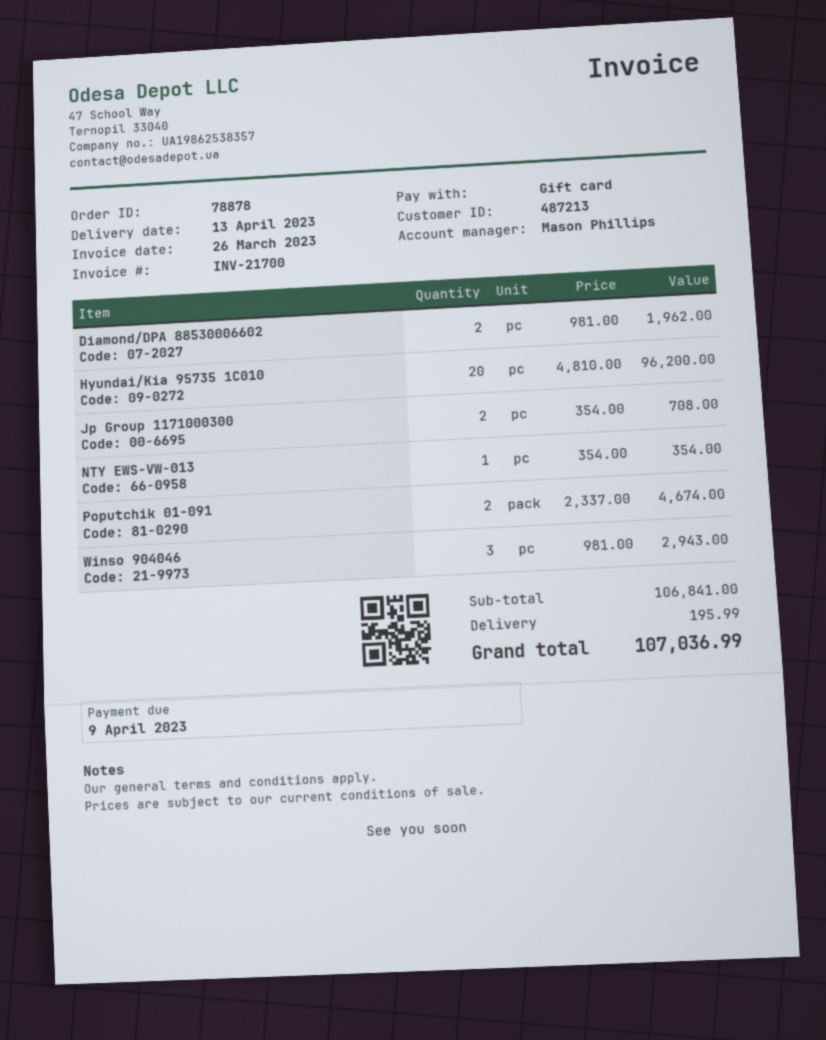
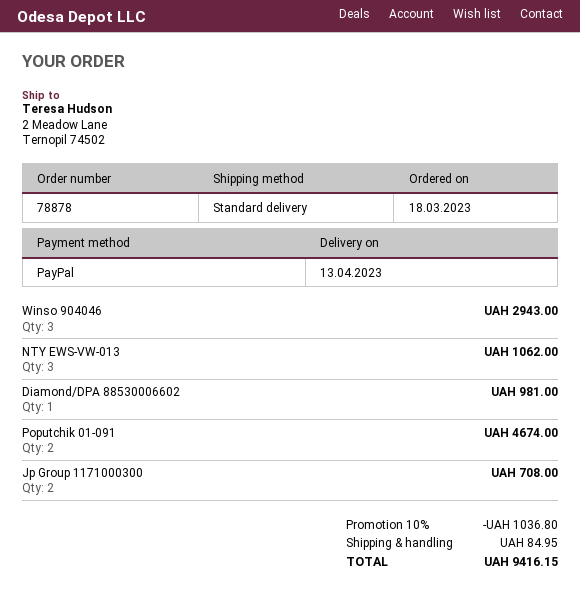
payment method: gift card -> PayPal
Diamond/DPA 88530006602: 2 for 1962.00 -> 1 for 981.00
Hyundai/Kia 95735 1C010: 20 for 96200.00 -> none
NTY EWS-VW-013: 1 for 354.00 -> 3 for 1062.00
discount: none -> 10% = 1036.80
shipping: 195.99 -> 84.95
total: 107036.99 -> 9416.15

